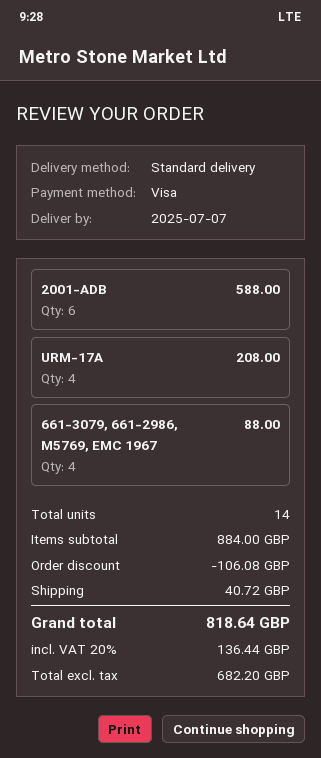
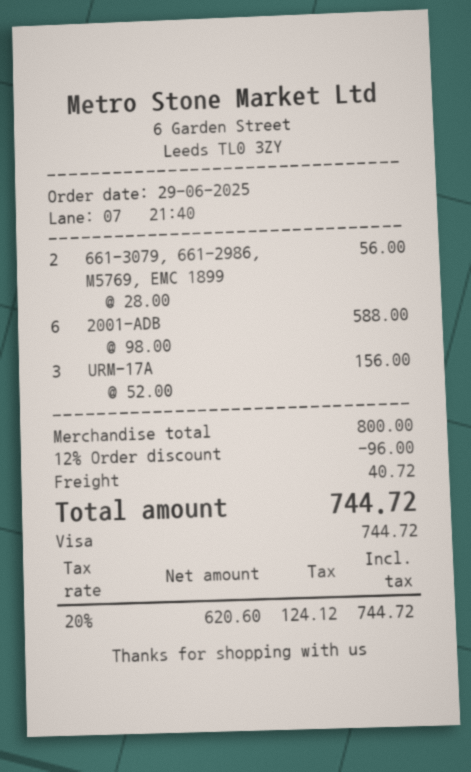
URM-17A: 4 for 208.00 -> 3 for 156.00
661-3079, 661-2986, M5769, EMC 1967: 4 for 88.00 -> none
661-3079, 661-2986, M5769, EMC 1899: none -> 2 for 56.00
subtotal: 884.00 -> 800.00
discount: 106.08 -> 96.00
net: 682.20 -> 620.60
tax: 20% = 136.44 -> 20% = 124.12
total: 818.64 -> 744.72

